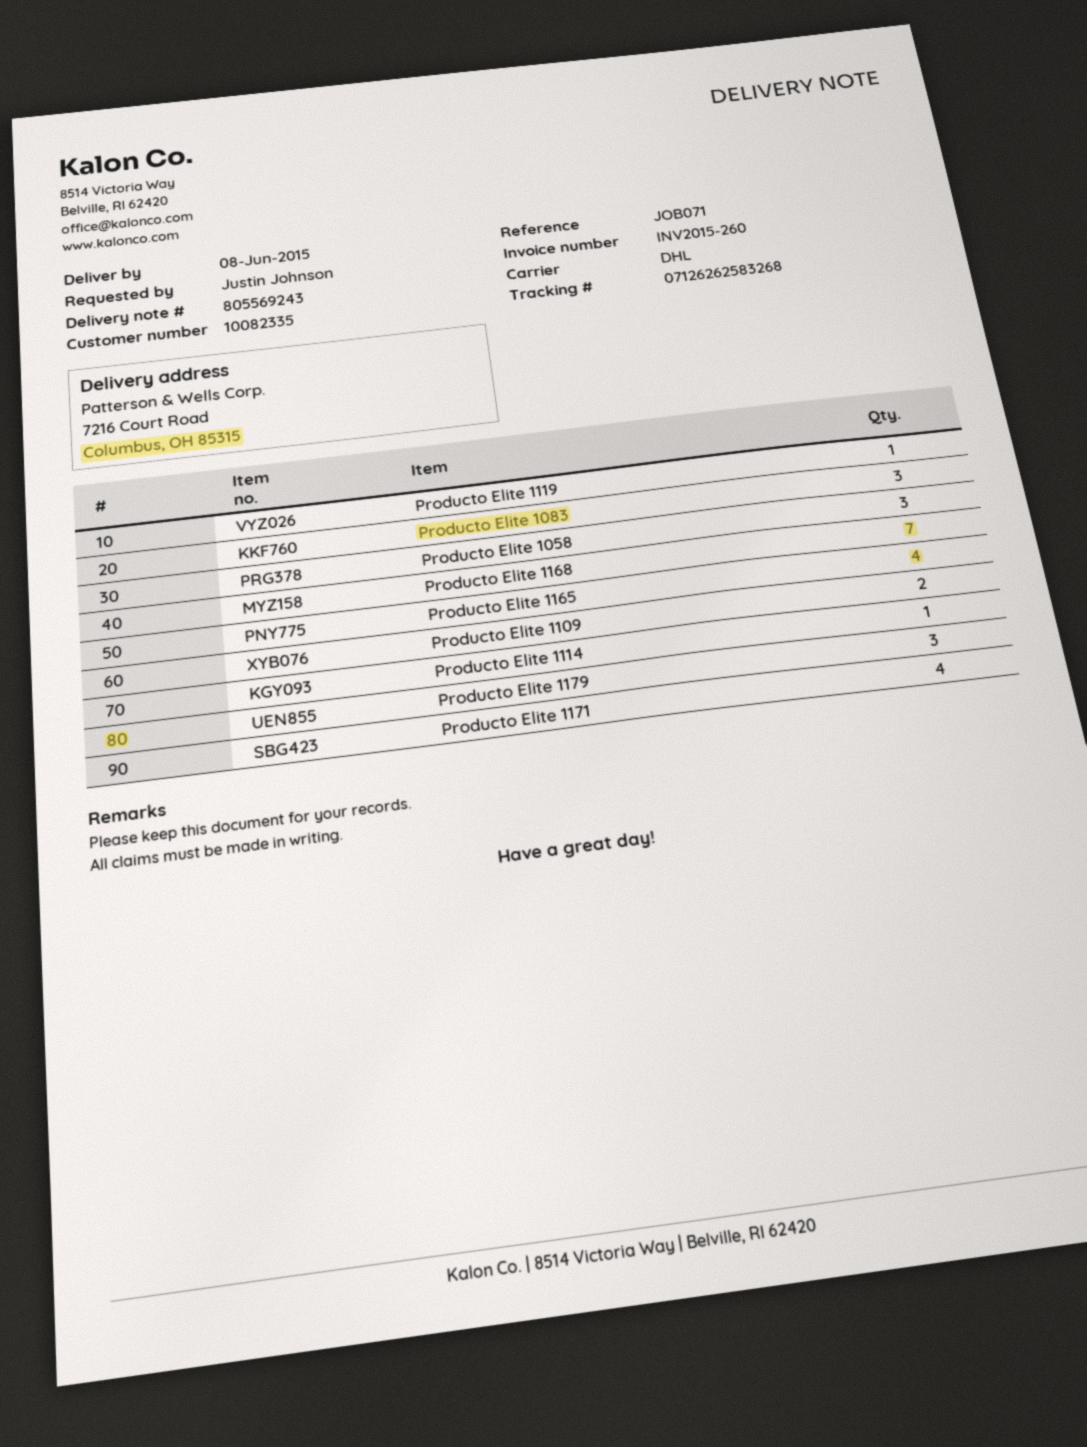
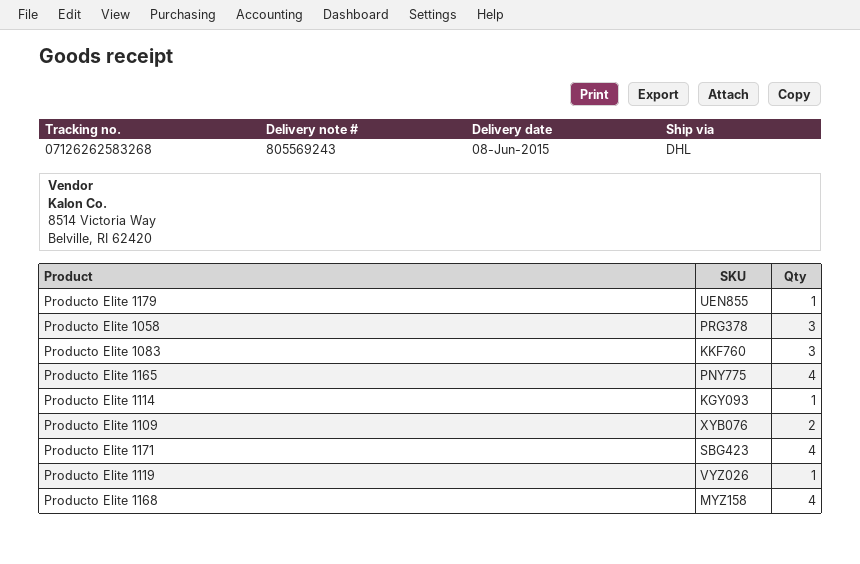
Producto Elite 1168: 7 -> 4
Producto Elite 1179: 3 -> 1

